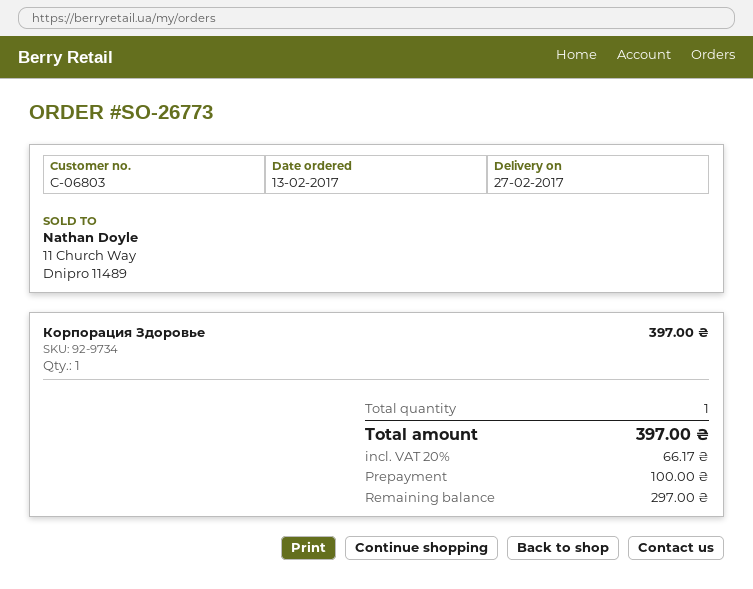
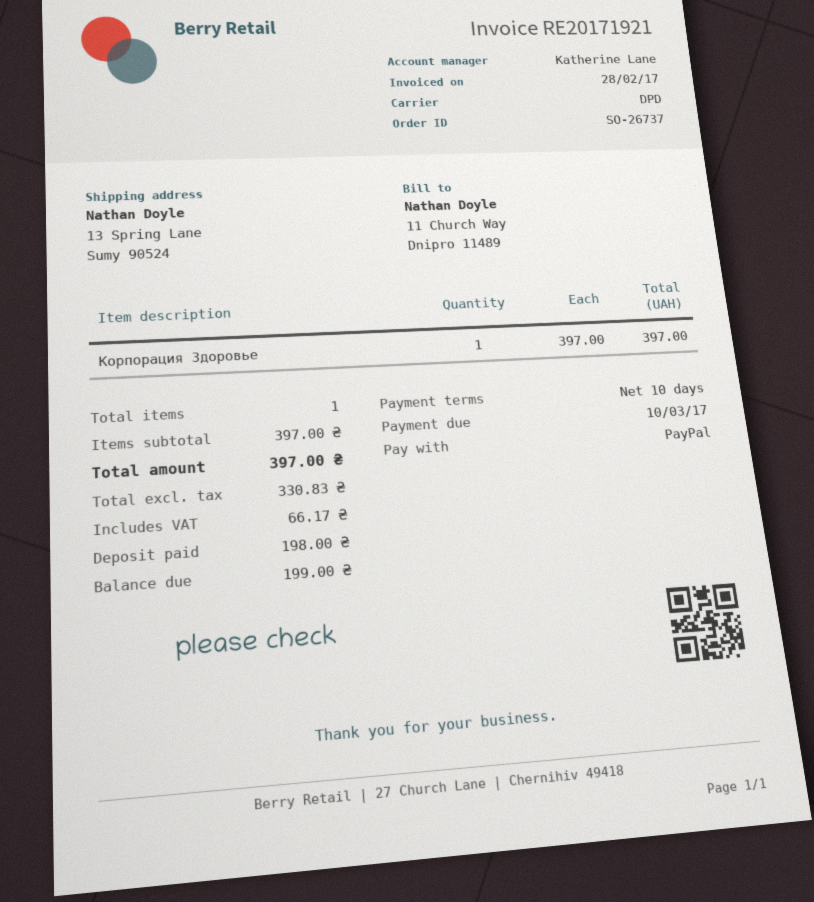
order number: SO-26773 -> SO-26737
deposit: 100.00 -> 198.00
balance: 297.00 -> 199.00

